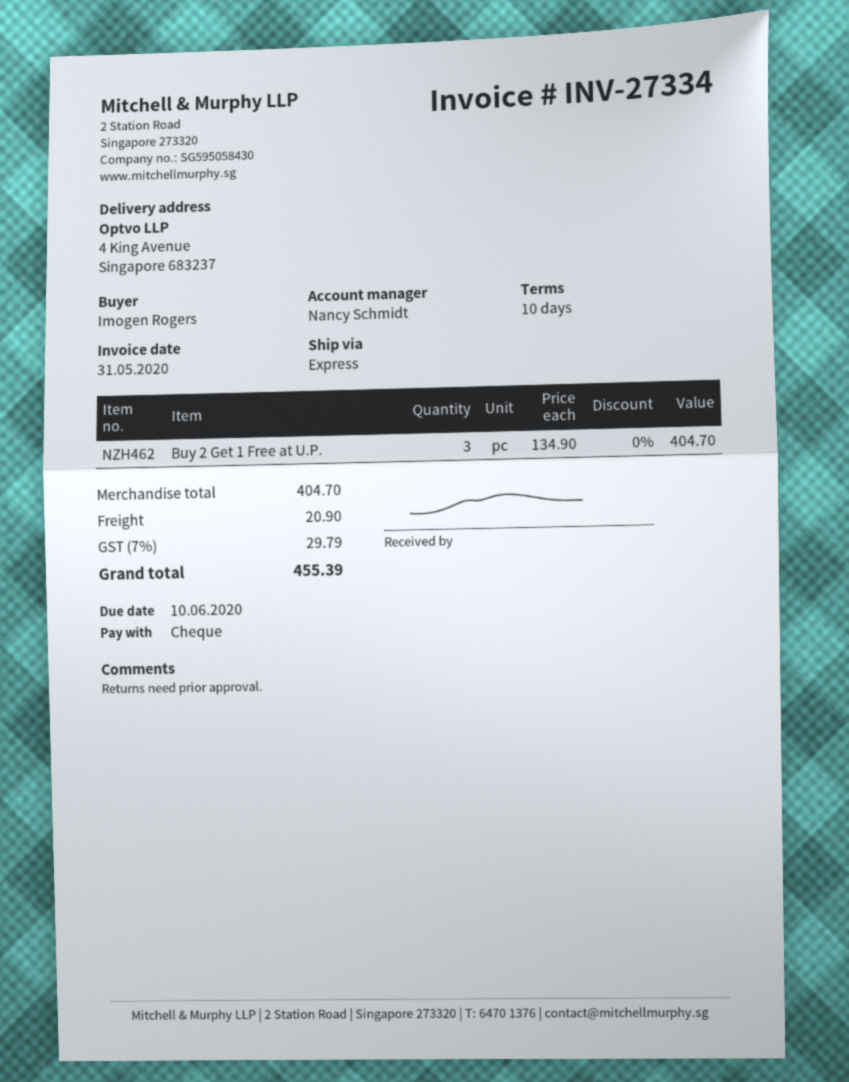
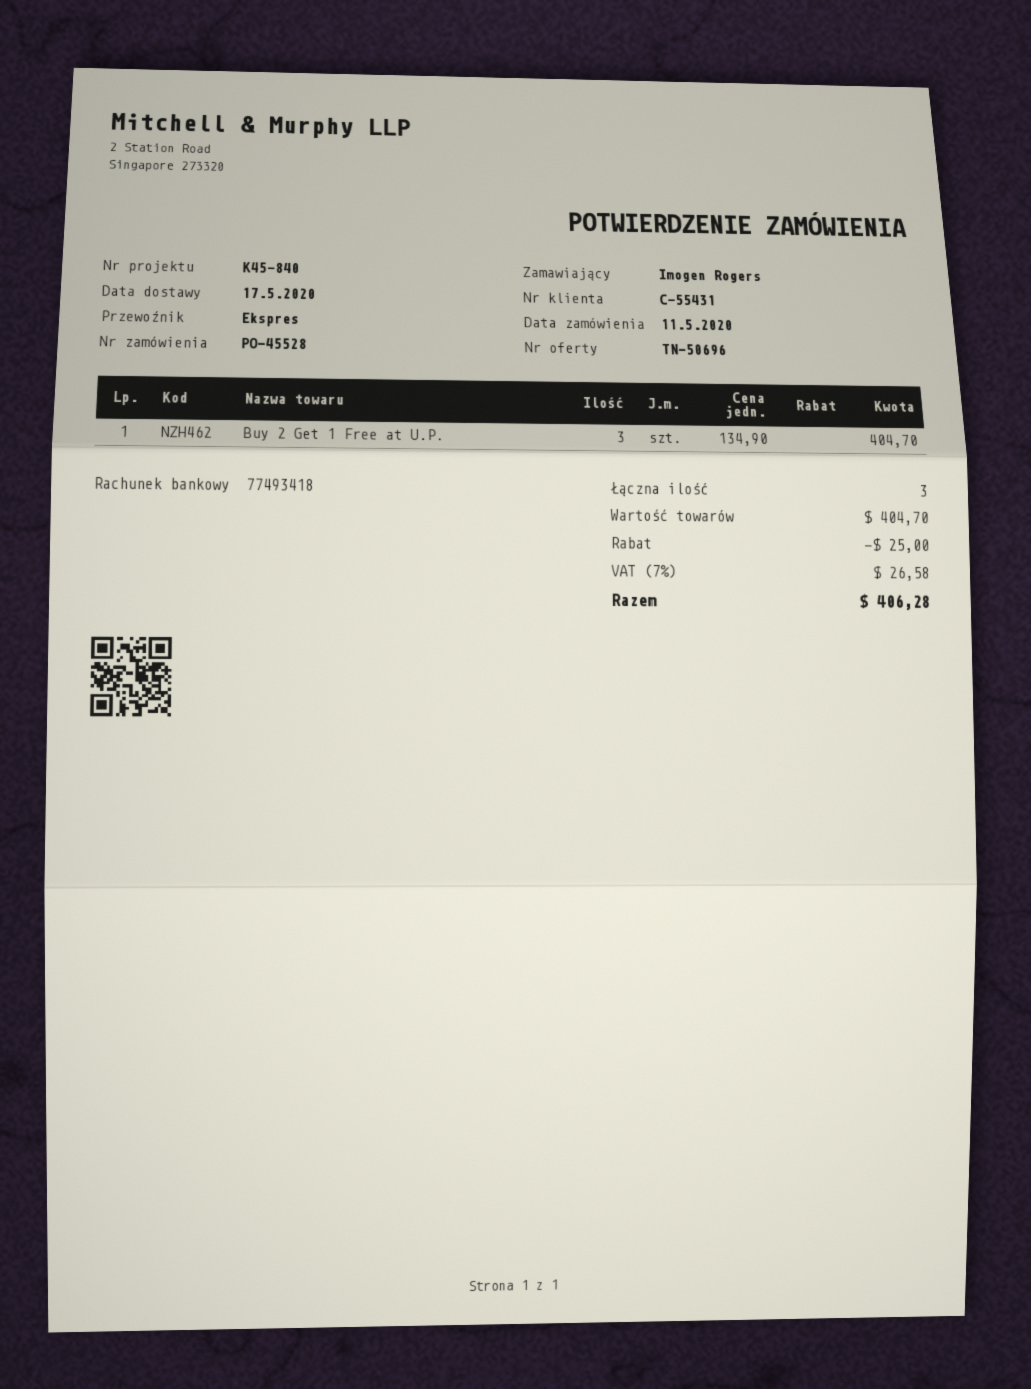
discount: none -> 25.00
shipping: 20.90 -> none
tax: 7% = 29.79 -> 7% = 26.58
total: 455.39 -> 406.28

